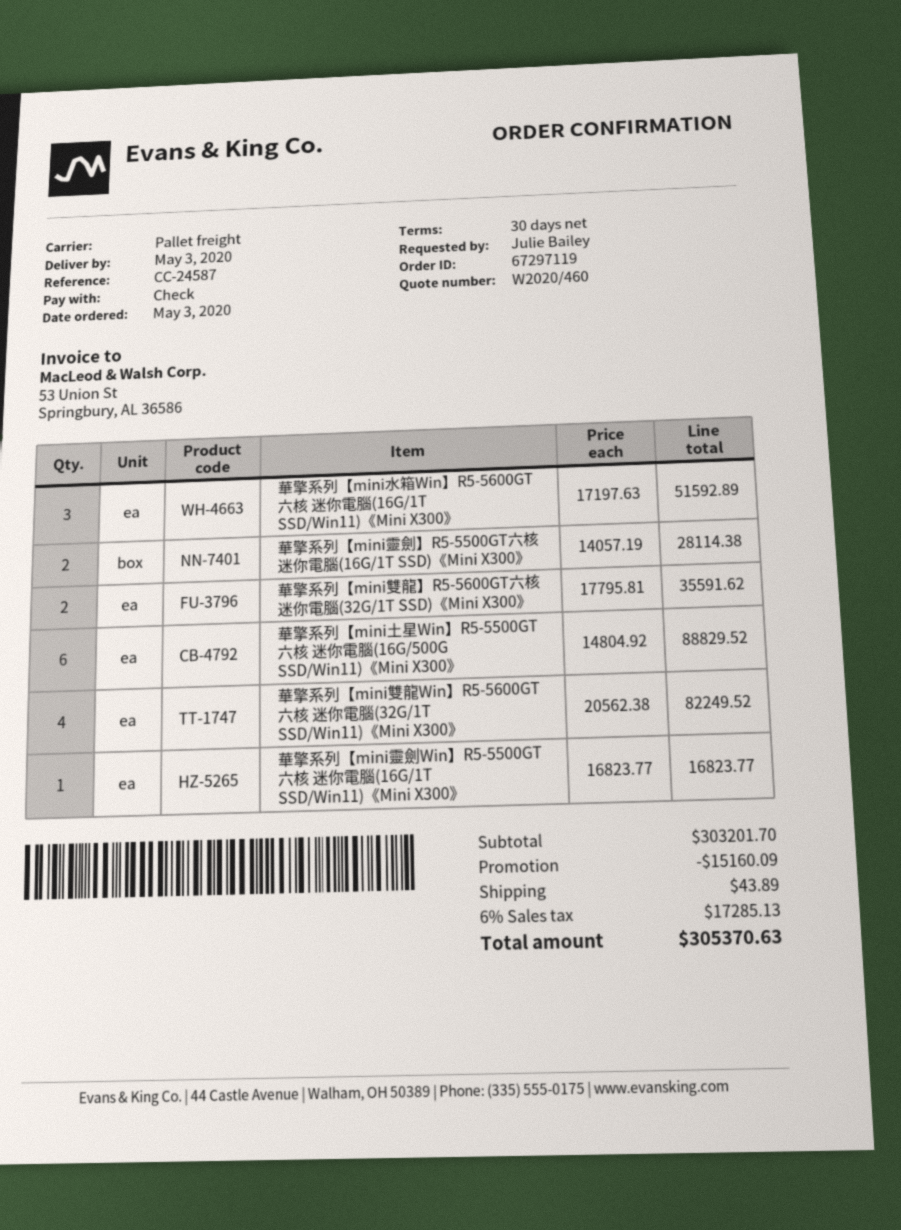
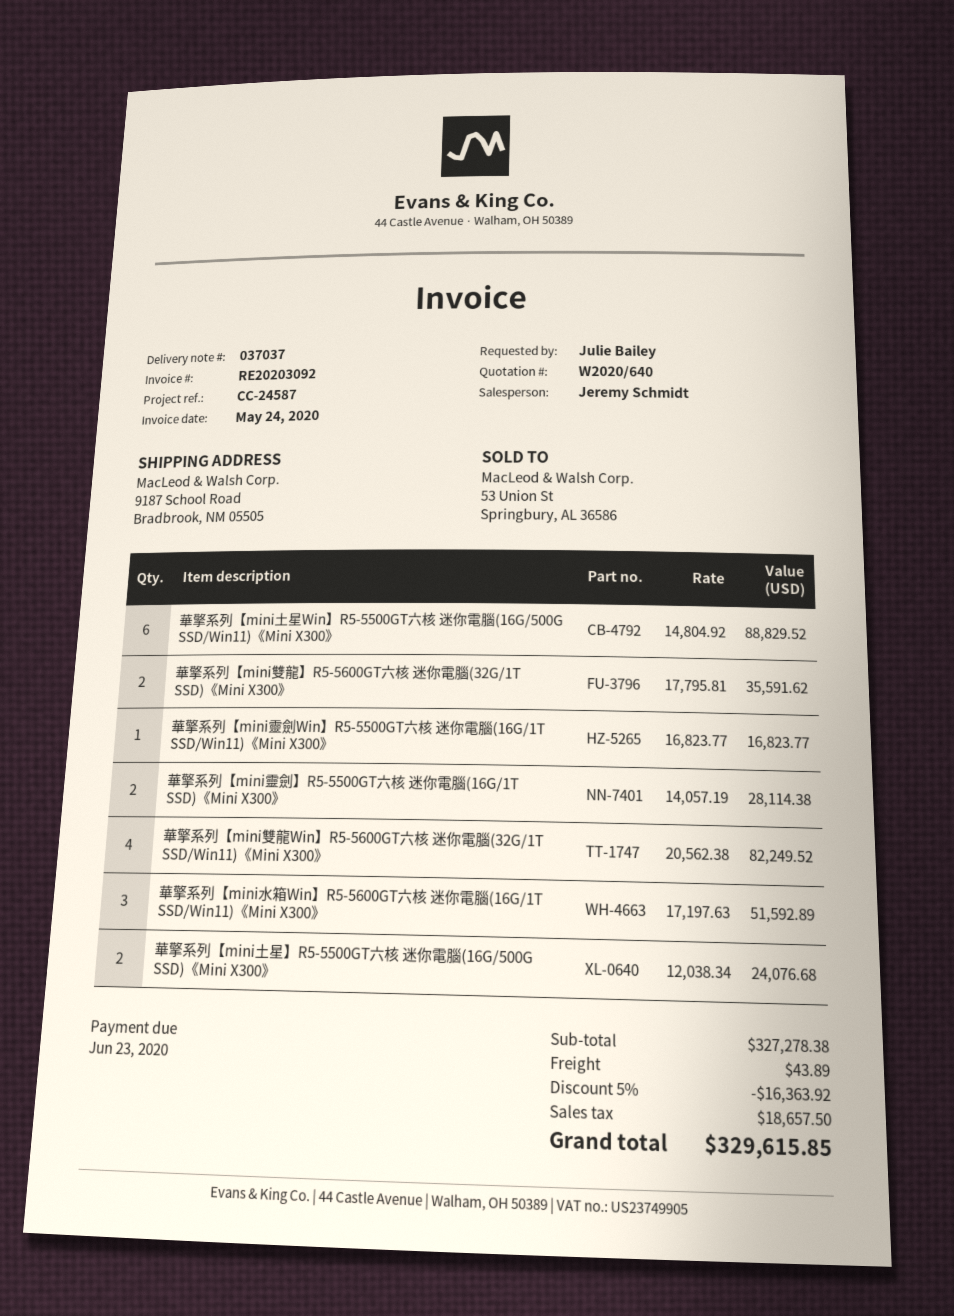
quote number: W2020/460 -> W2020/640
華擎系列【mini土星】R5-5500GT六核 迷你電腦(16G/500G SSD)《Mini X300》: none -> 2 x 12038.34 = 24076.68
subtotal: 303201.70 -> 327278.38
discount: 15160.09 -> 16363.92
tax: 17285.13 -> 18657.50
total: 305370.63 -> 329615.85

